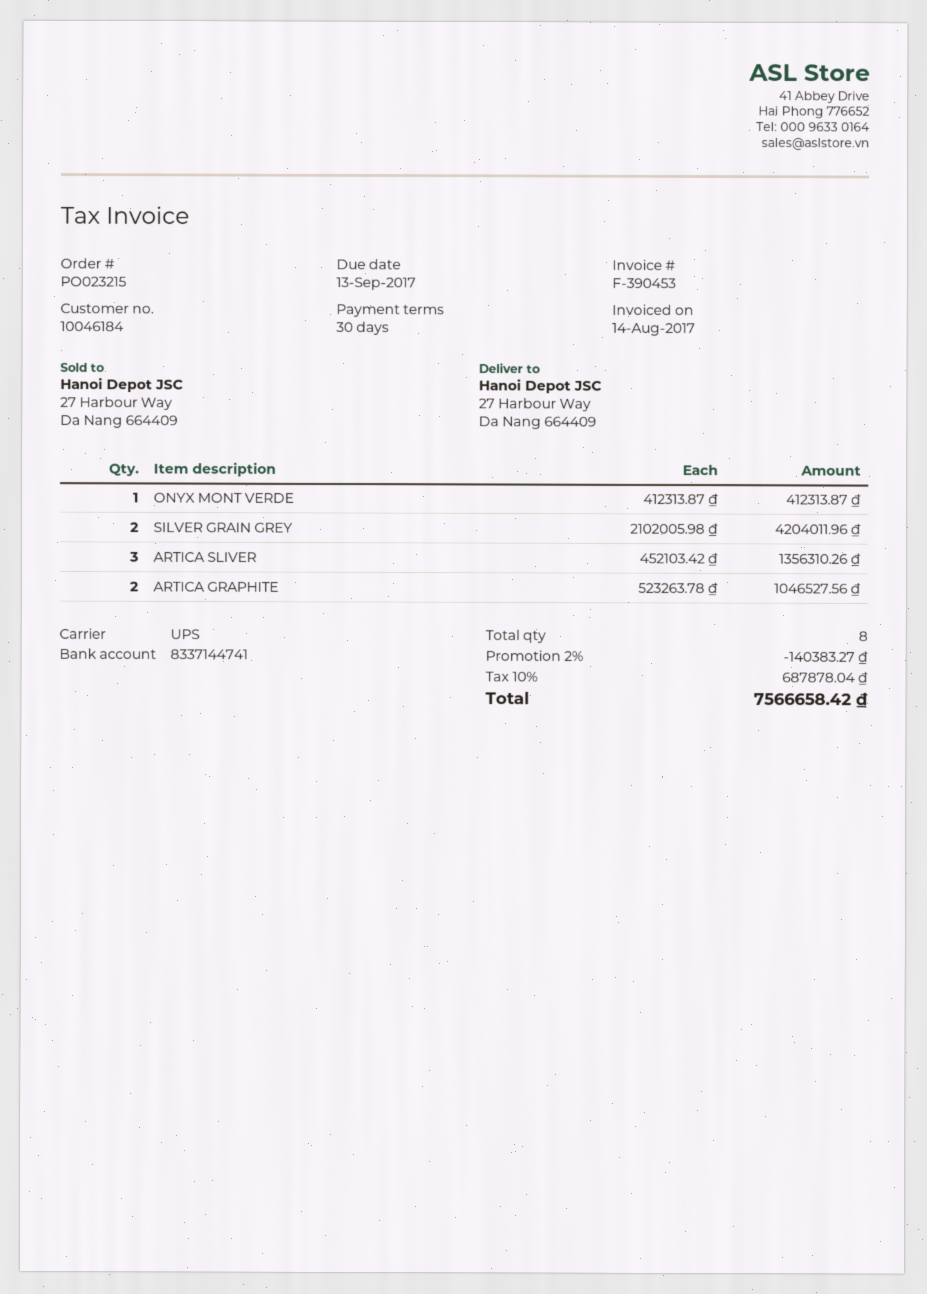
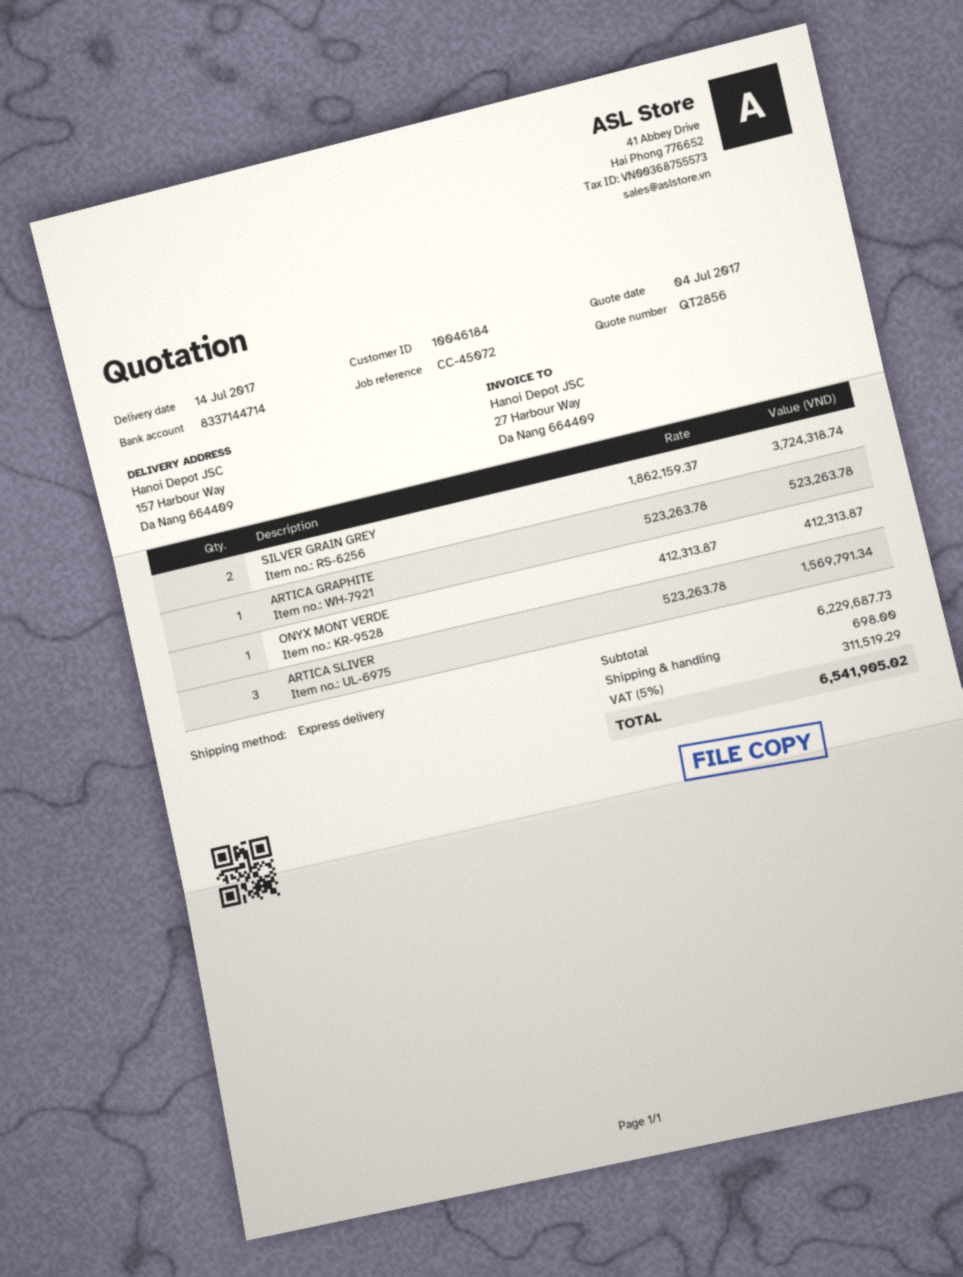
bank account: 8337144741 -> 8337144714
shipping method: UPS -> express
ship to: 27 Harbour Way, Da Nang 664409 -> 157 Harbour Way, Da Nang 664409
SILVER GRAIN GREY: 2 x 2102005.98 = 4204011.96 -> 2 x 1862159.37 = 3724318.74
ARTICA SLIVER: 3 x 452103.42 = 1356310.26 -> 3 x 523263.78 = 1569791.34
ARTICA GRAPHITE: 2 x 523263.78 = 1046527.56 -> 1 x 523263.78 = 523263.78
discount: 2% = 140383.27 -> none
shipping: none -> 698.00
tax: 10% = 687878.04 -> 5% = 311519.29
total: 7566658.42 -> 6541905.02

